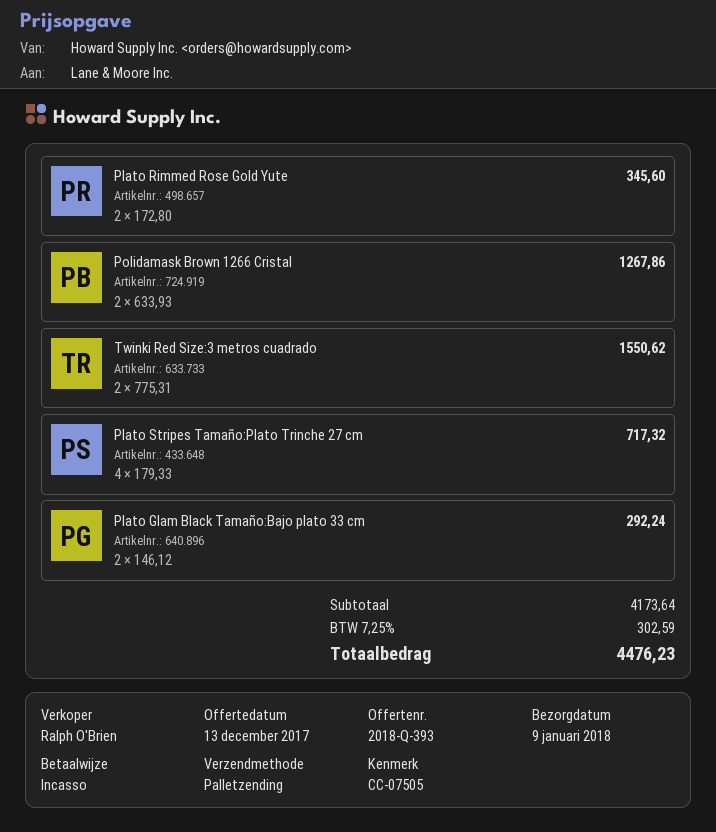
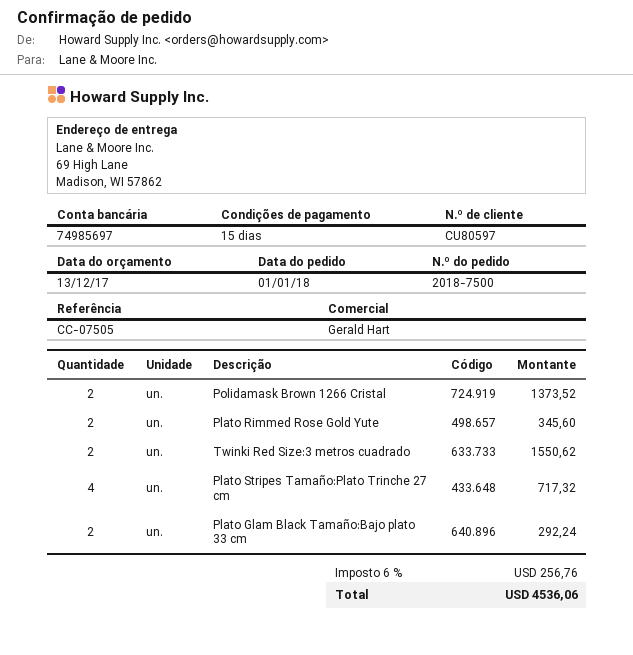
sales rep: Ralph O'Brien -> Gerald Hart
Polidamask Brown 1266 Cristal: 2 for 1267.86 -> 2 for 1373.52
tax: 7.25% = 302.59 -> 6% = 256.76
total: 4476.23 -> 4536.06

